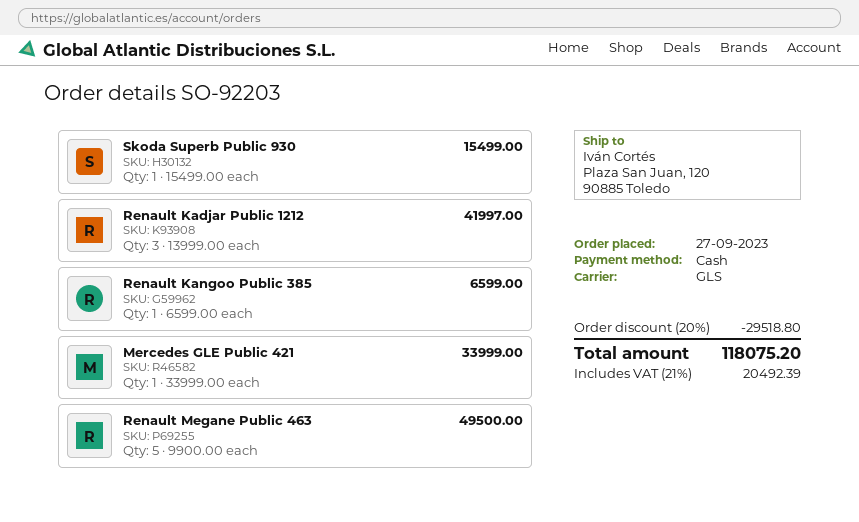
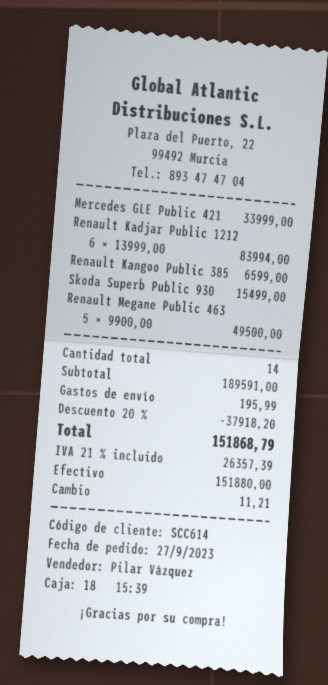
Renault Kadjar Public 1212: 3 x 13999.00 = 41997.00 -> 6 x 13999.00 = 83994.00
discount: 20% = 29518.80 -> 20% = 37918.20
shipping: none -> 195.99
tax: 21% = 20492.39 -> 21% = 26357.39
total: 118075.20 -> 151868.79

